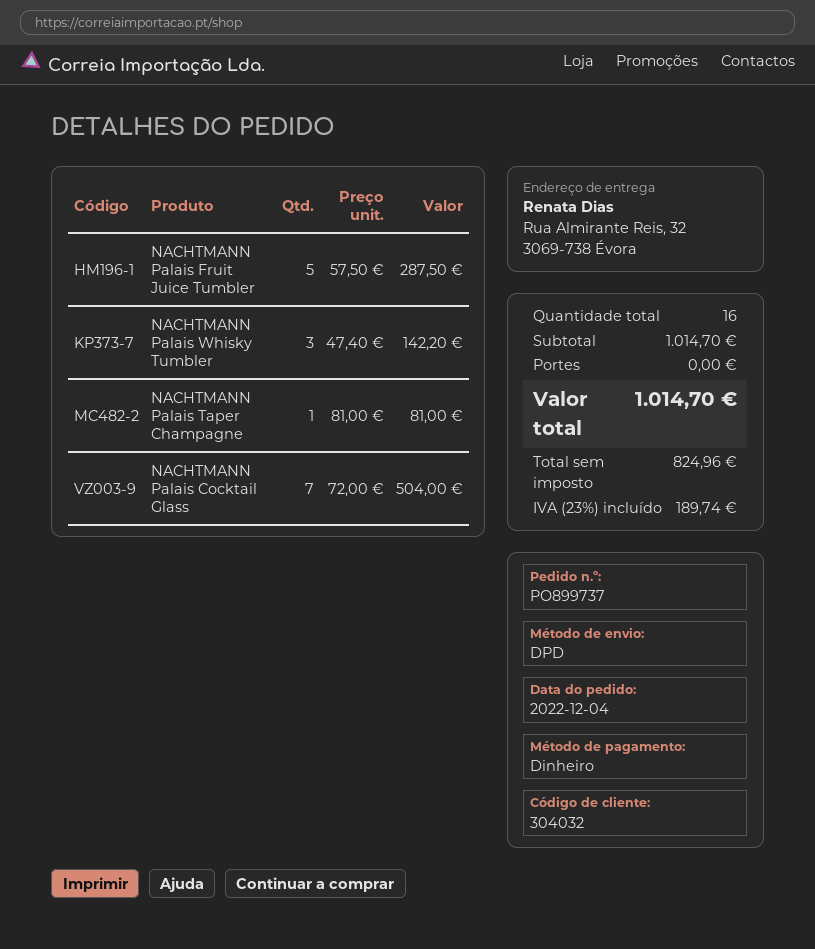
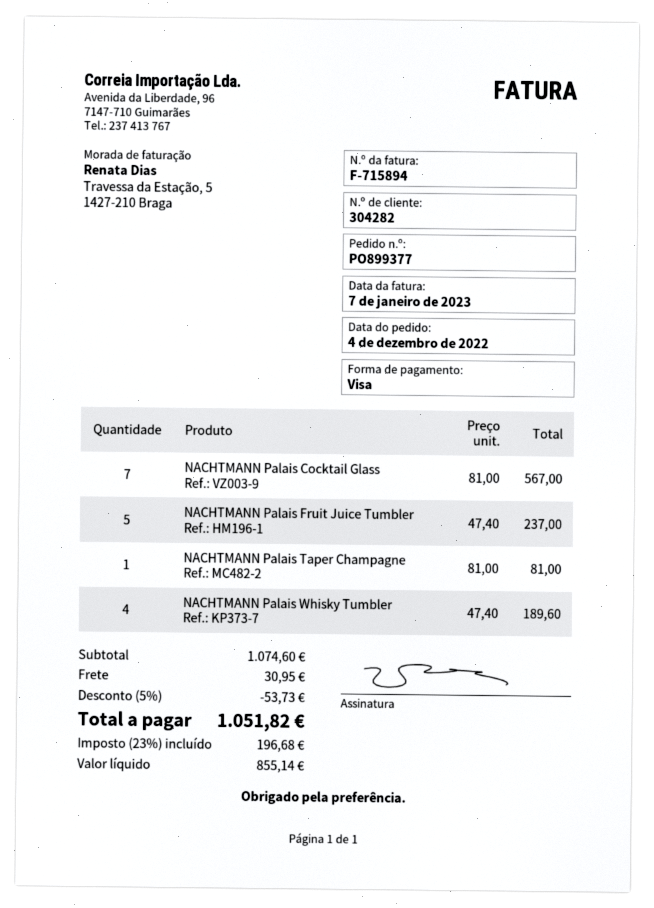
order number: PO899737 -> PO899377
customer number: 304032 -> 304282
payment method: cash -> Visa
NACHTMANN Palais Fruit Juice Tumbler: 5 x 57.50 = 287.50 -> 5 x 47.40 = 237.00
NACHTMANN Palais Whisky Tumbler: 3 x 47.40 = 142.20 -> 4 x 47.40 = 189.60
NACHTMANN Palais Cocktail Glass: 7 x 72.00 = 504.00 -> 7 x 81.00 = 567.00
subtotal: 1014.70 -> 1074.60
discount: none -> 5% = 53.73
shipping: 0.00 -> 30.95
net: 824.96 -> 855.14
tax: 23% = 189.74 -> 23% = 196.68
total: 1014.70 -> 1051.82

